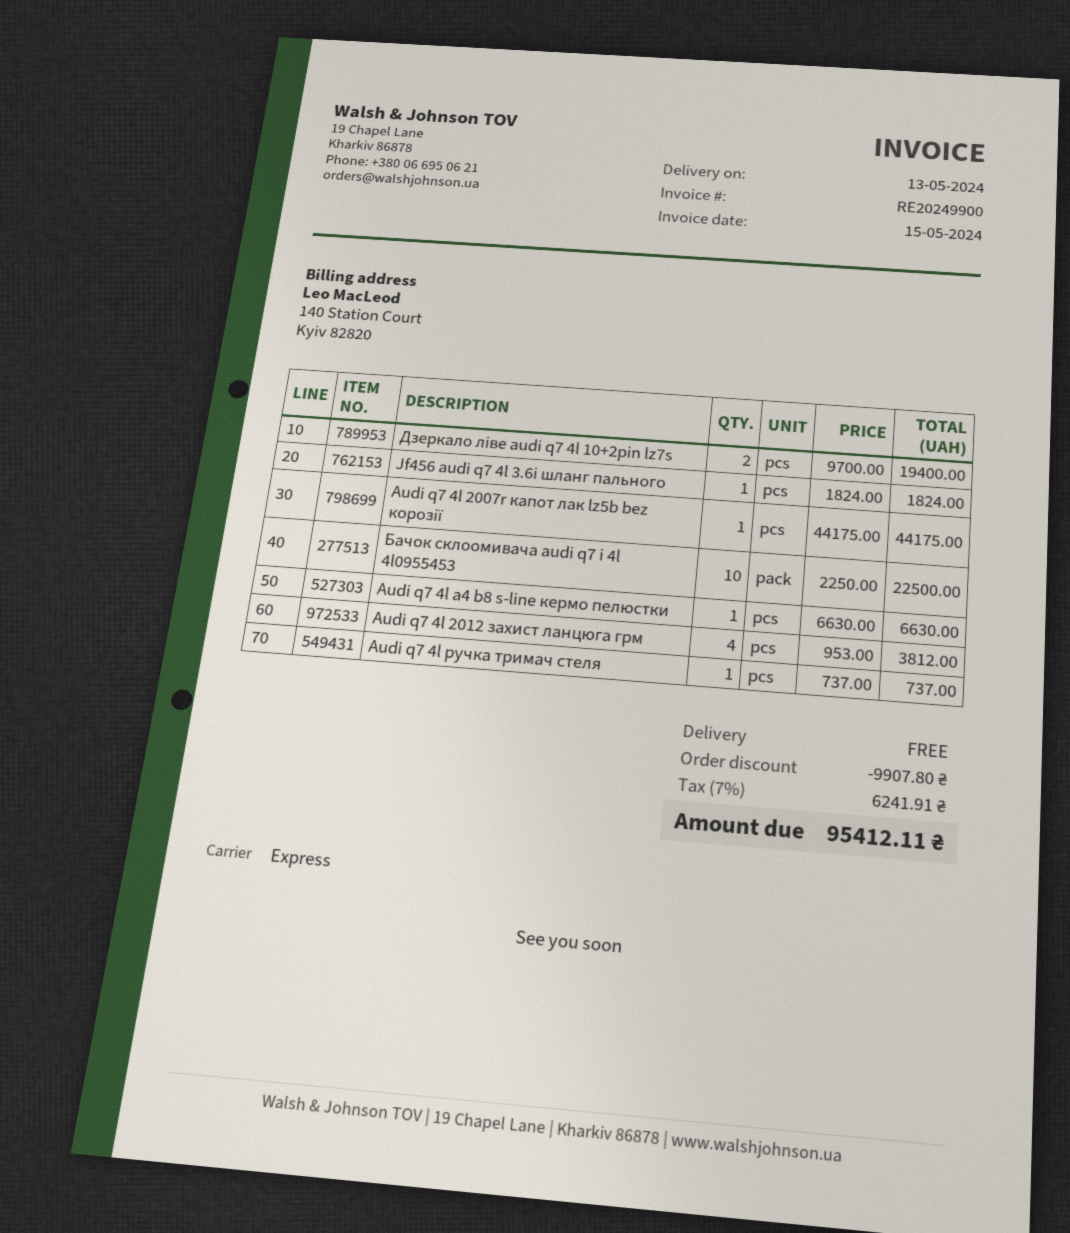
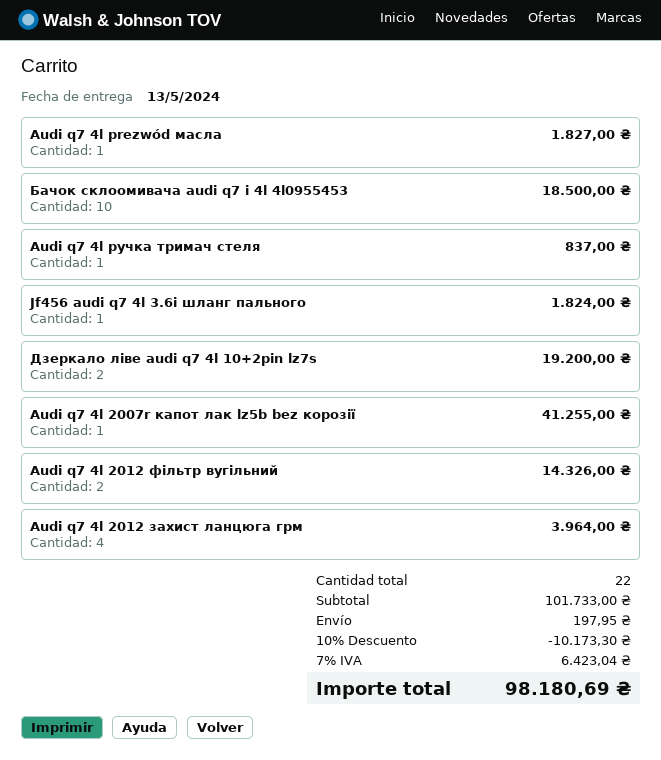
Дзеркало ліве audi q7 4l 10+2pin lz7s: 2 for 19400.00 -> 2 for 19200.00
Audi q7 4l 2007r капот лак lz5b bez корозії: 1 for 44175.00 -> 1 for 41255.00
Бачок склоомивача audi q7 i 4l 4l0955453: 10 for 22500.00 -> 10 for 18500.00
Audi q7 4l a4 b8 s-line кермо пелюстки: 1 for 6630.00 -> none
Audi q7 4l 2012 захист ланцюга грм: 4 for 3812.00 -> 4 for 3964.00
Audi q7 4l ручка тримач стеля: 1 for 737.00 -> 1 for 837.00
Audi q7 4l prezwód масла: none -> 1 for 1827.00
Audi q7 4l 2012 фільтр вугільний: none -> 2 for 14326.00
discount: 9907.80 -> 10173.30
shipping: 0.00 -> 197.95
tax: 7% = 6241.91 -> 7% = 6423.04
total: 95412.11 -> 98180.69

